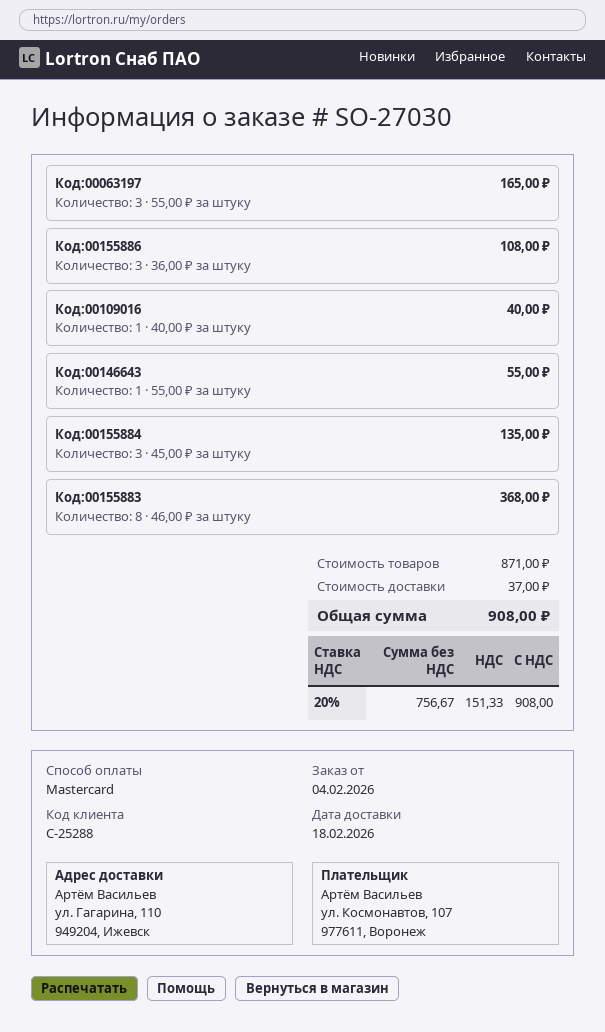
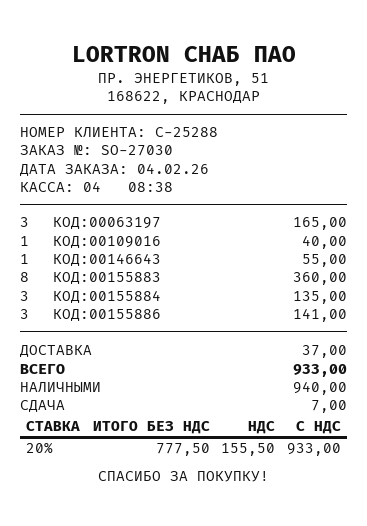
payment method: Mastercard -> cash
Код:00155886: 3 for 108.00 -> 3 for 141.00
Код:00155883: 8 for 368.00 -> 8 for 360.00
net: 756.67 -> 777.50
tax: 20% = 151.33 -> 20% = 155.50
total: 908.00 -> 933.00

